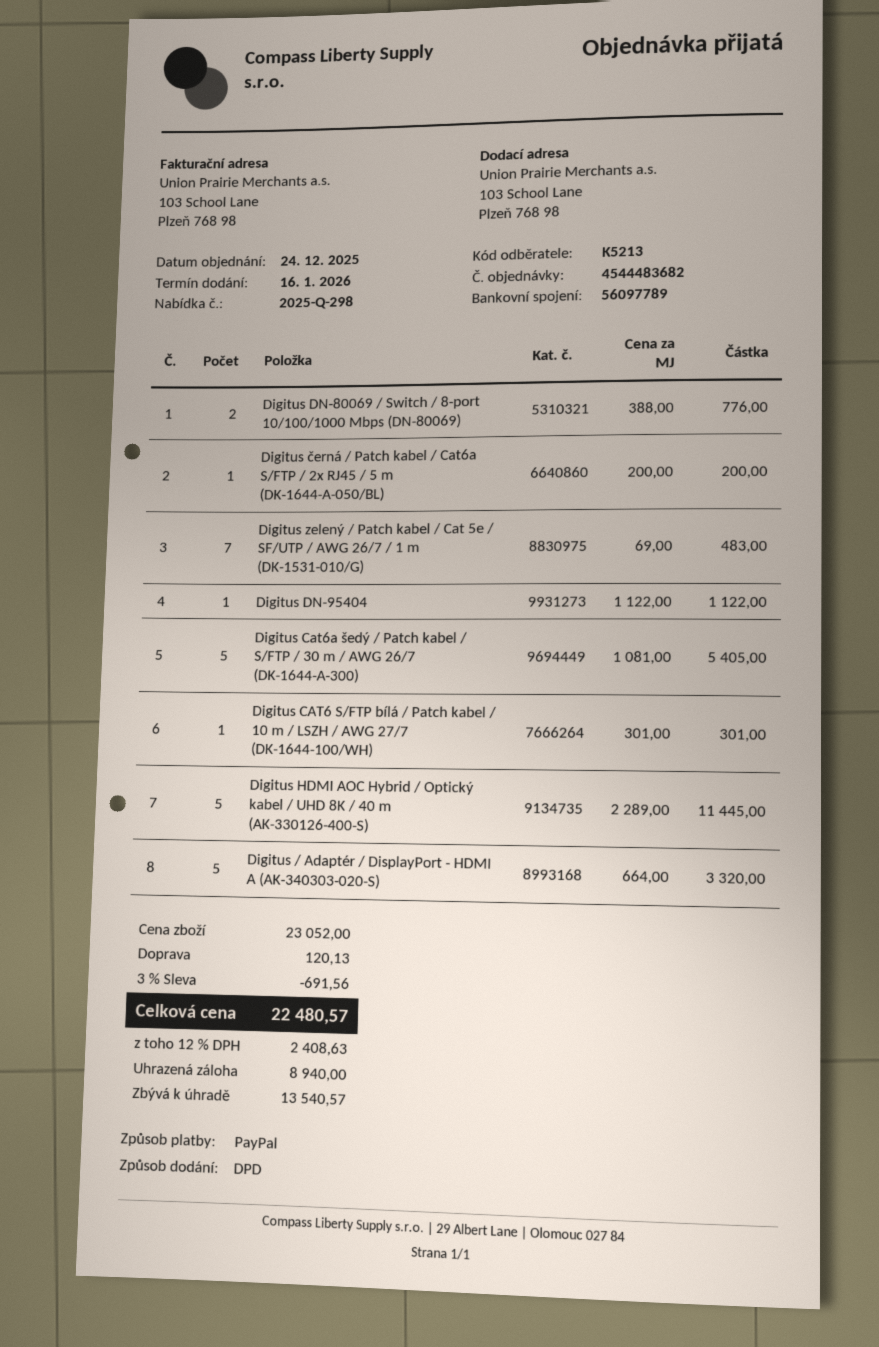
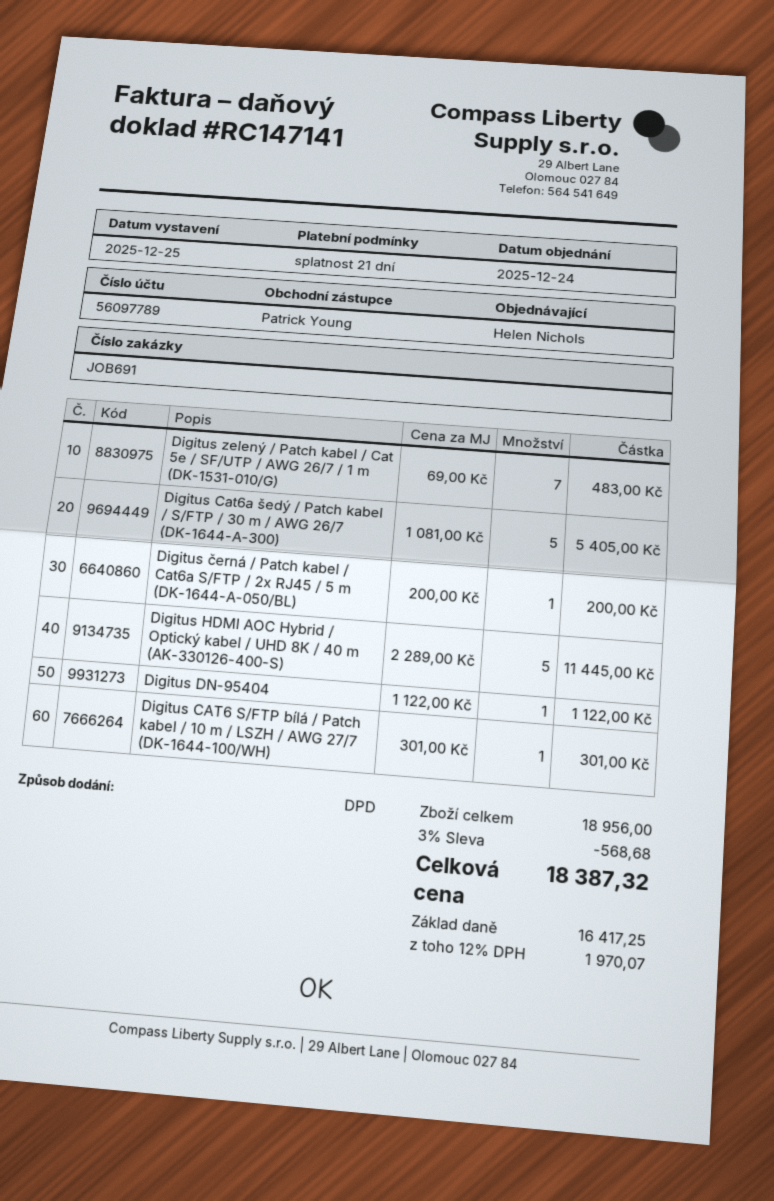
Digitus DN-80069 / Switch / 8-port 10/100/1000 Mbps (DN-80069): 2 x 388.00 = 776.00 -> none
Digitus / Adaptér / DisplayPort - HDMI A (AK-340303-020-S): 5 x 664.00 = 3320.00 -> none
subtotal: 23052.00 -> 18956.00
discount: 3% = 691.56 -> 3% = 568.68
shipping: 120.13 -> none
tax: 12% = 2408.63 -> 12% = 1970.07
total: 22480.57 -> 18387.32

